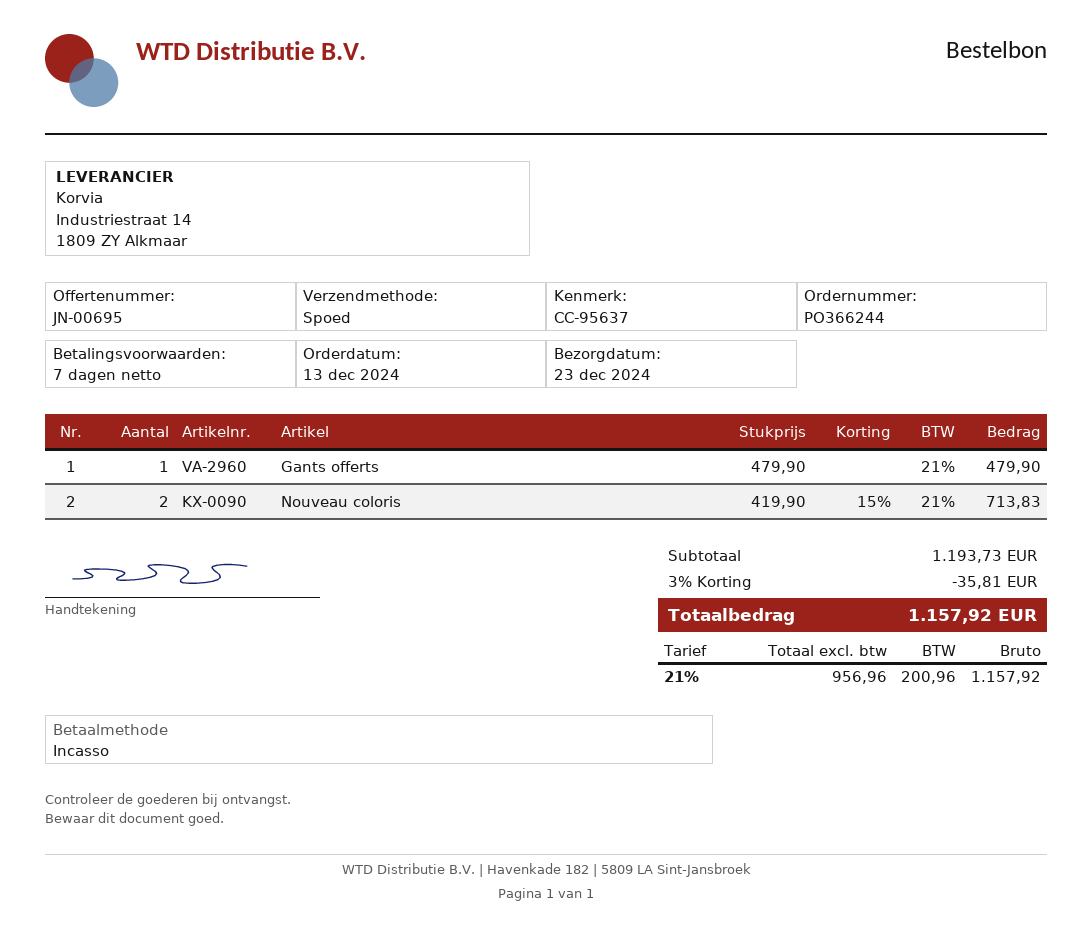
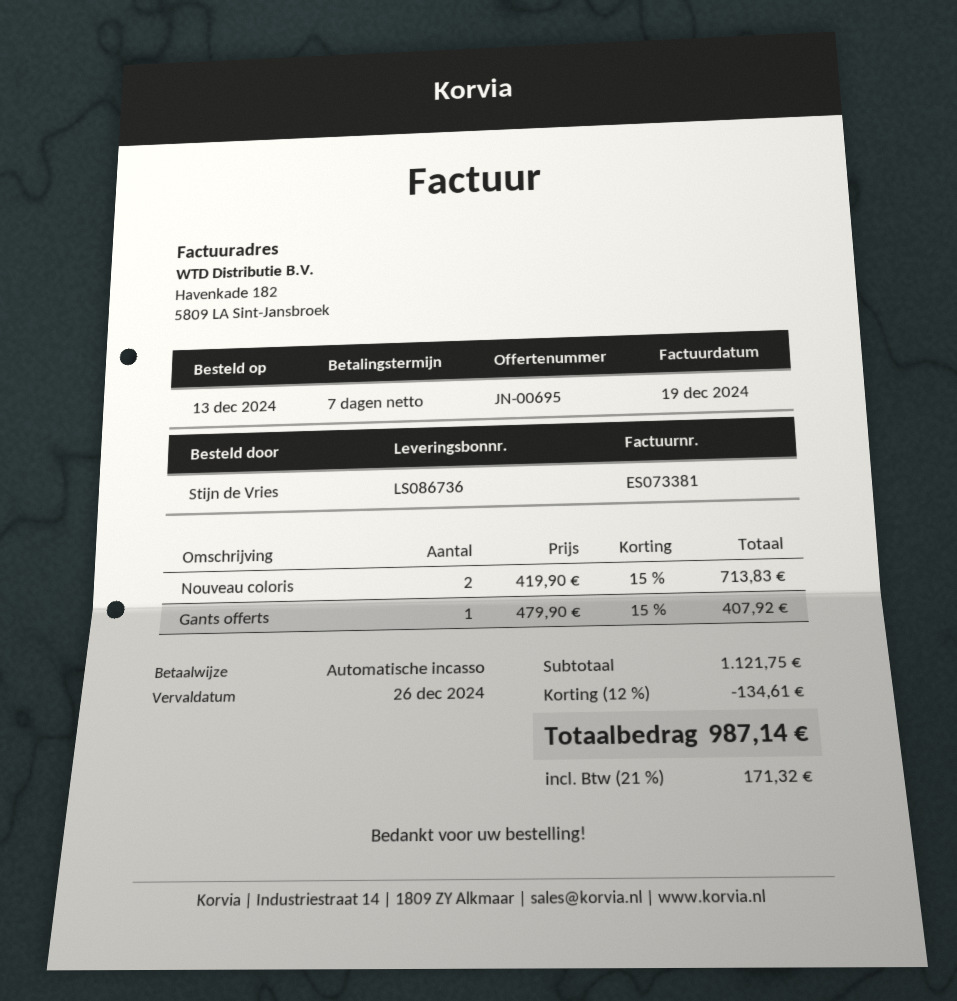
Gants offerts: 1 x 479.90 = 479.90 -> 1 x 479.90 - 15% = 407.92
subtotal: 1193.73 -> 1121.75
discount: 3% = 35.81 -> 12% = 134.61
tax: 21% = 200.96 -> 21% = 171.32
total: 1157.92 -> 987.14

